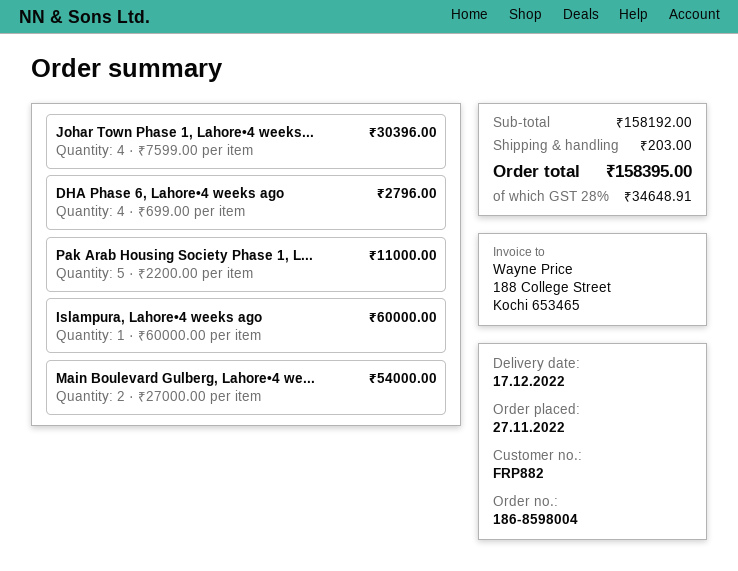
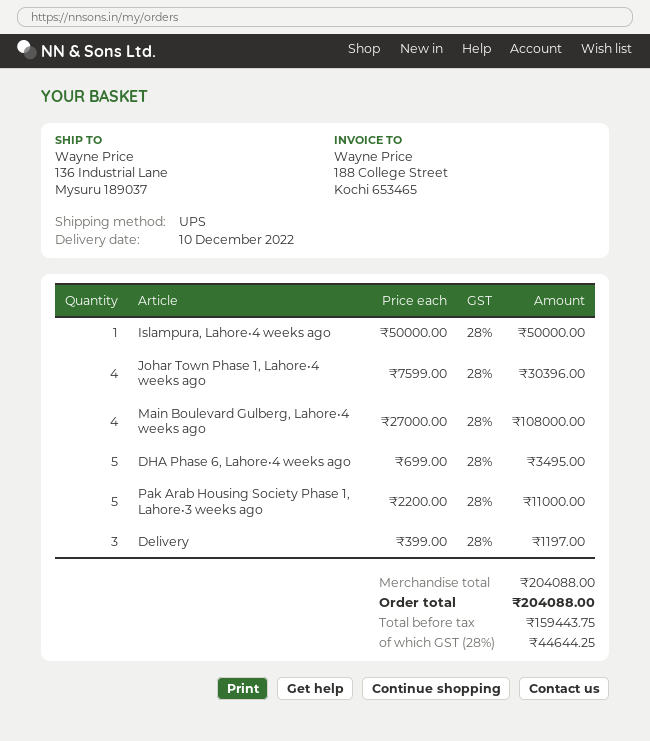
delivery date: 2022-12-17 -> 2022-12-10
DHA Phase 6, Lahore•4 weeks ago: 4 x 699.00 = 2796.00 -> 5 x 699.00 = 3495.00
Islampura, Lahore•4 weeks ago: 1 x 60000.00 = 60000.00 -> 1 x 50000.00 = 50000.00
Main Boulevard Gulberg, Lahore•4 we...: 2 x 27000.00 = 54000.00 -> 4 x 27000.00 = 108000.00
Delivery: none -> 3 x 399.00 = 1197.00
subtotal: 158192.00 -> 204088.00
shipping: 203.00 -> none
tax: 28% = 34648.91 -> 28% = 44644.25
total: 158395.00 -> 204088.00

